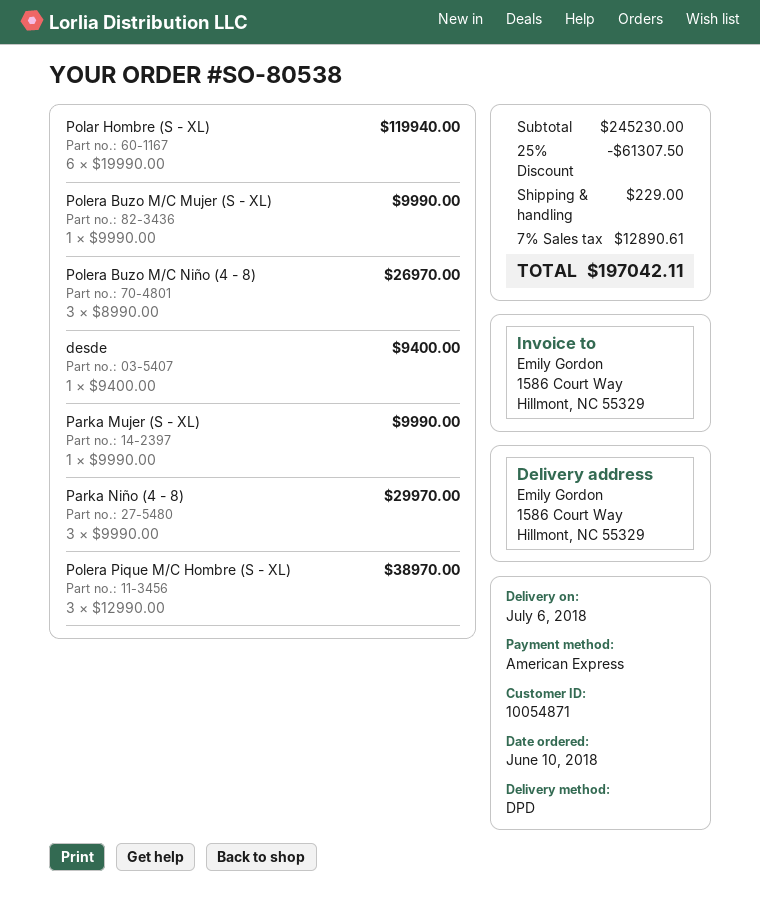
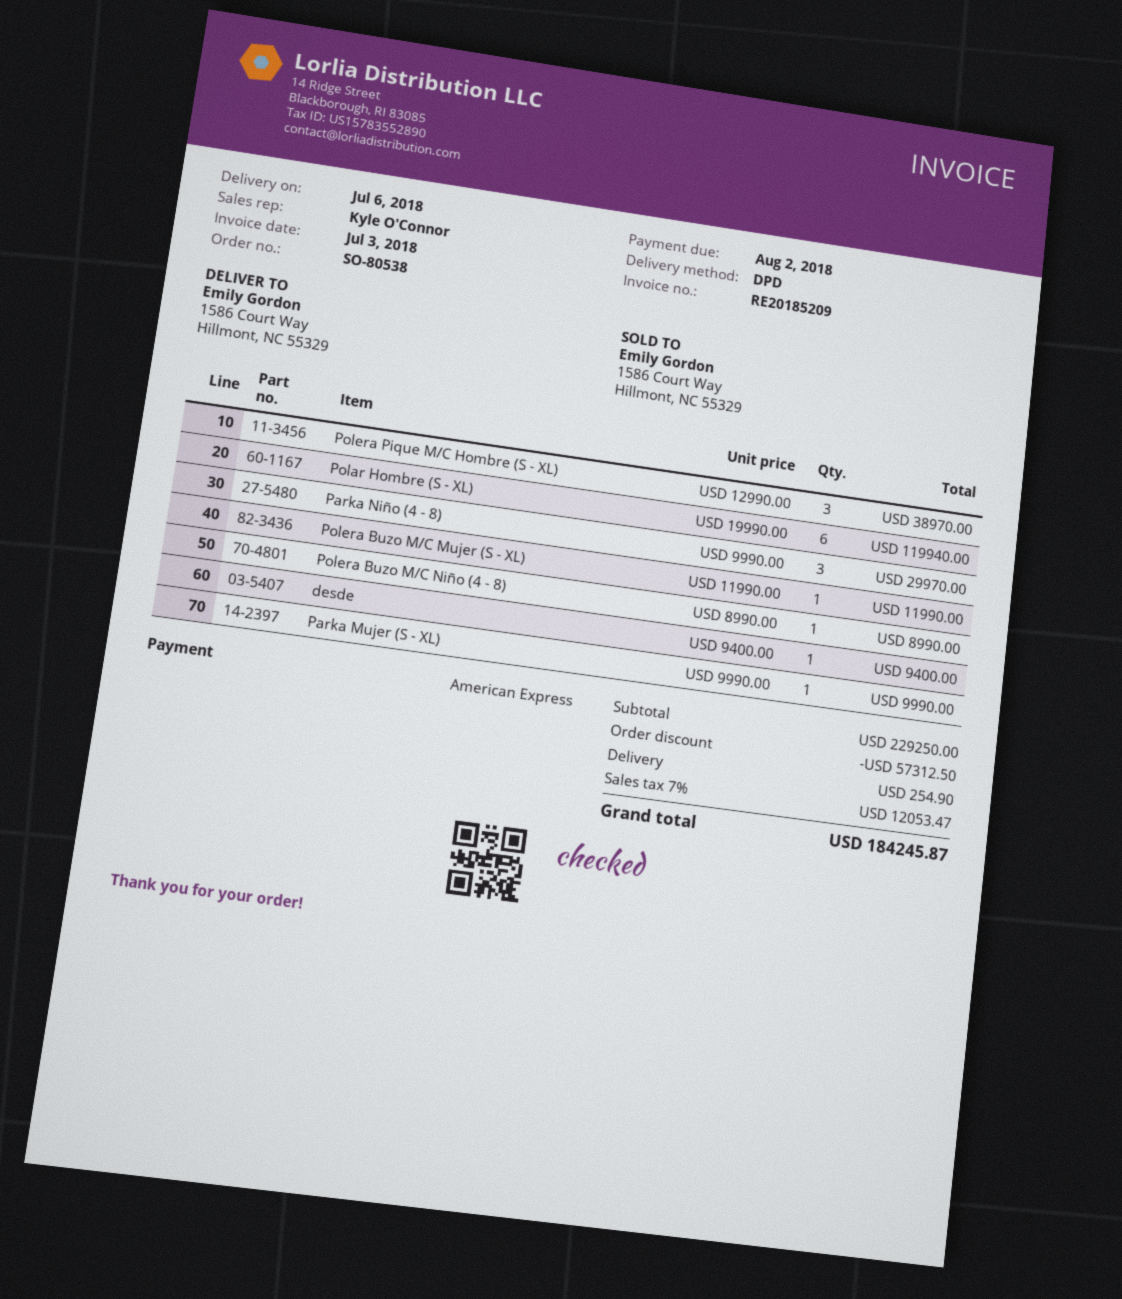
Polera Buzo M/C Mujer (S - XL): 1 x 9990.00 = 9990.00 -> 1 x 11990.00 = 11990.00
Polera Buzo M/C Niño (4 - 8): 3 x 8990.00 = 26970.00 -> 1 x 8990.00 = 8990.00
subtotal: 245230.00 -> 229250.00
discount: 61307.50 -> 57312.50
shipping: 229.00 -> 254.90
tax: 7% = 12890.61 -> 7% = 12053.47
total: 197042.11 -> 184245.87

